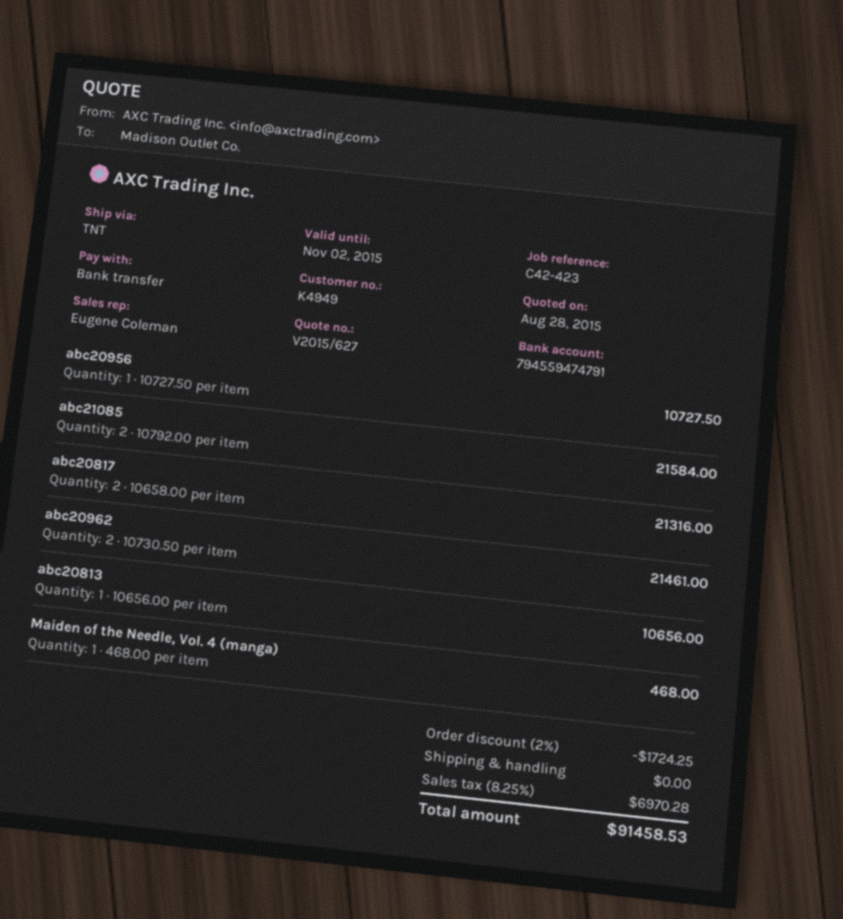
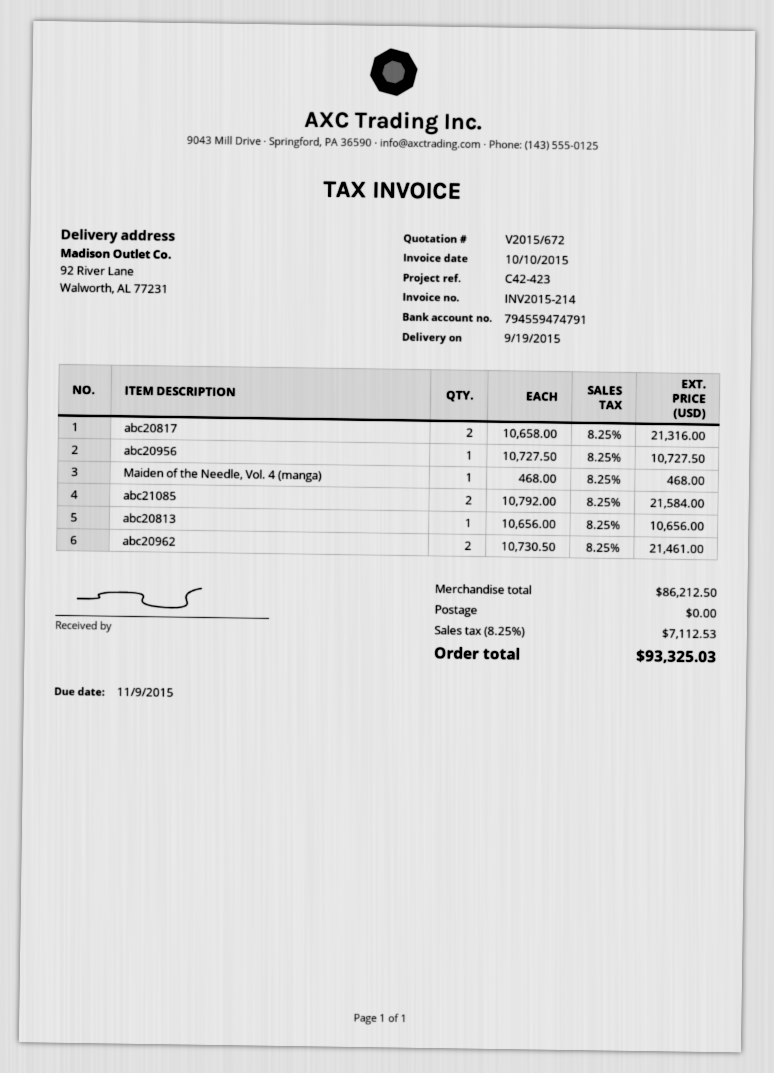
quote number: V2015/627 -> V2015/672
discount: 2% = 1724.25 -> none
tax: 8.25% = 6970.28 -> 8.25% = 7112.53
total: 91458.53 -> 93325.03

